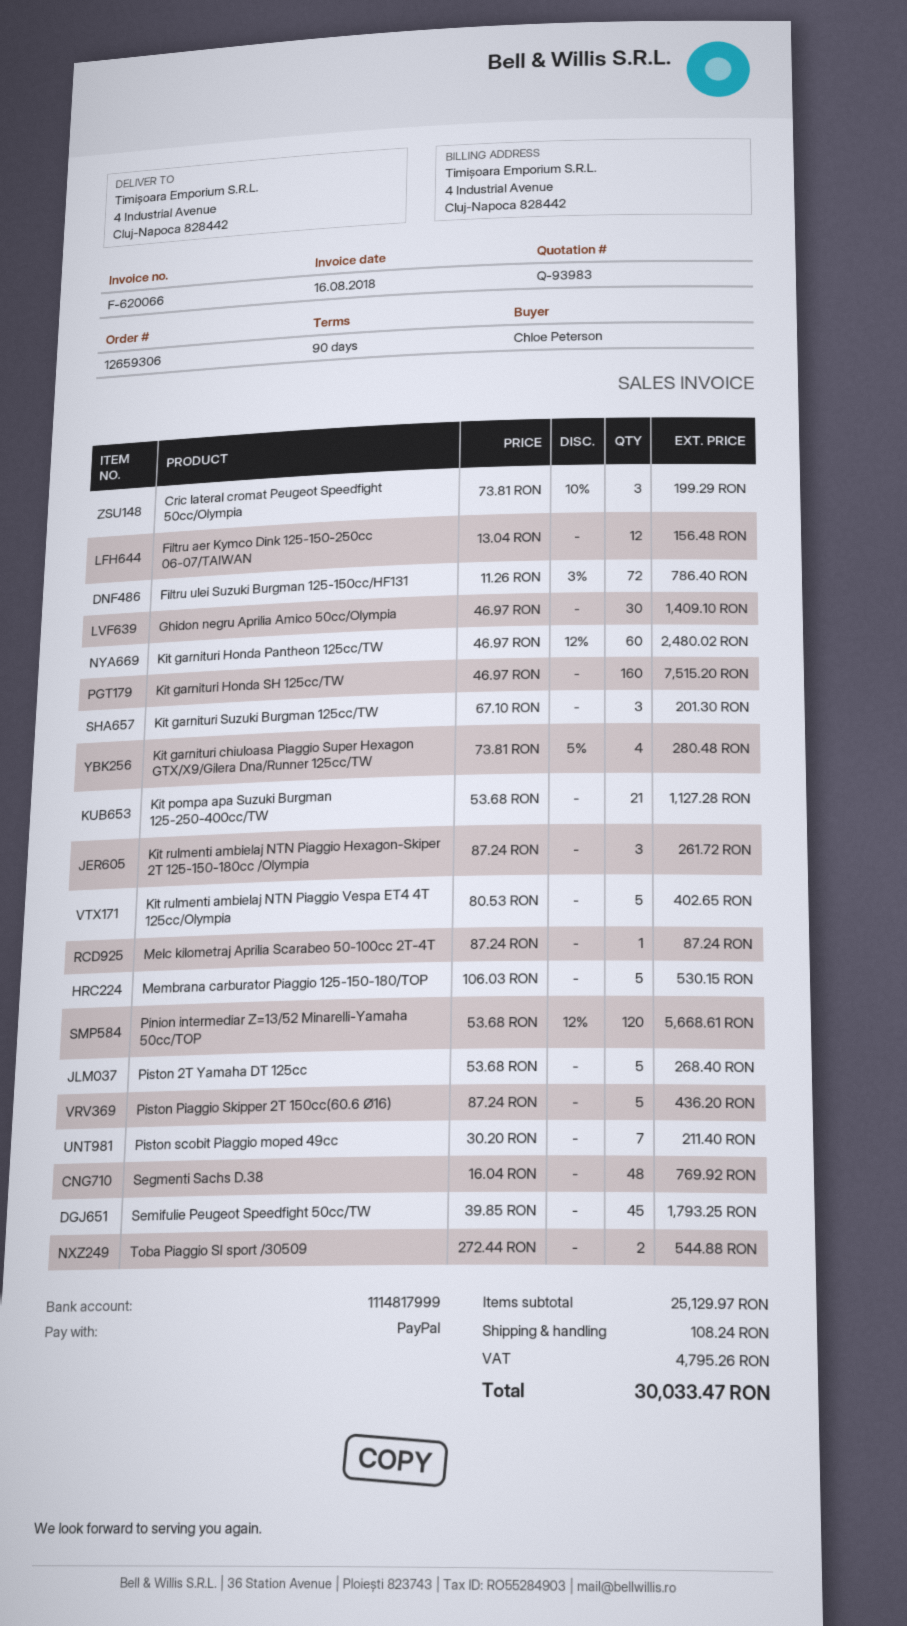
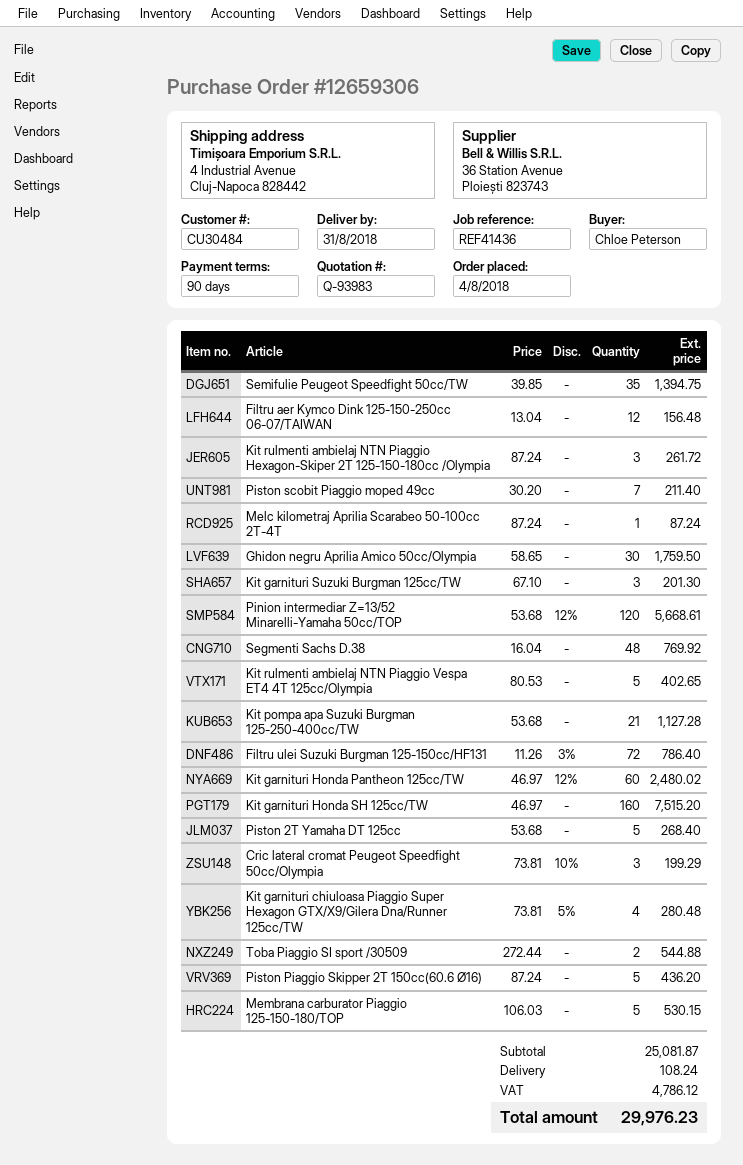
Ghidon negru Aprilia Amico 50cc/Olympia: 30 x 46.97 = 1409.10 -> 30 x 58.65 = 1759.50
Semifulie Peugeot Speedfight 50cc/TW: 45 x 39.85 = 1793.25 -> 35 x 39.85 = 1394.75
subtotal: 25129.97 -> 25081.87
tax: 4795.26 -> 4786.12
total: 30033.47 -> 29976.23

